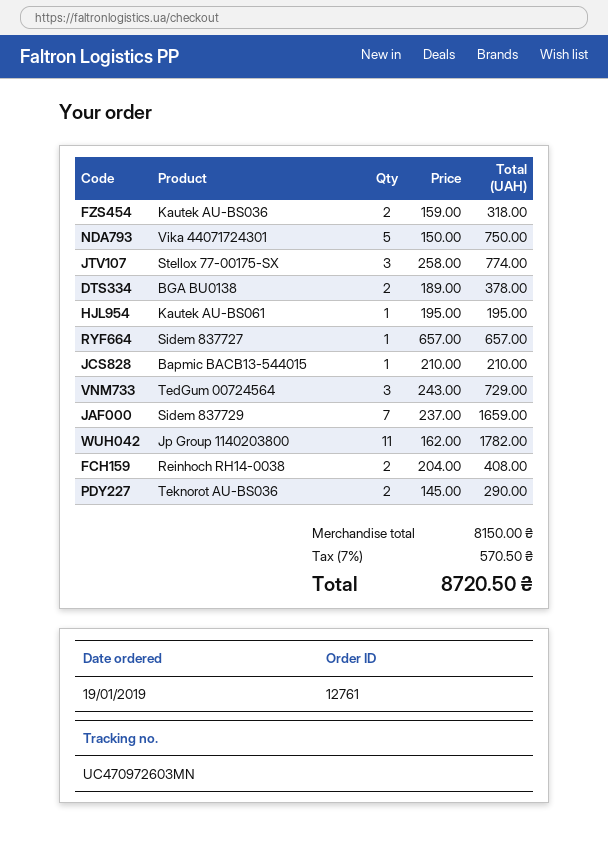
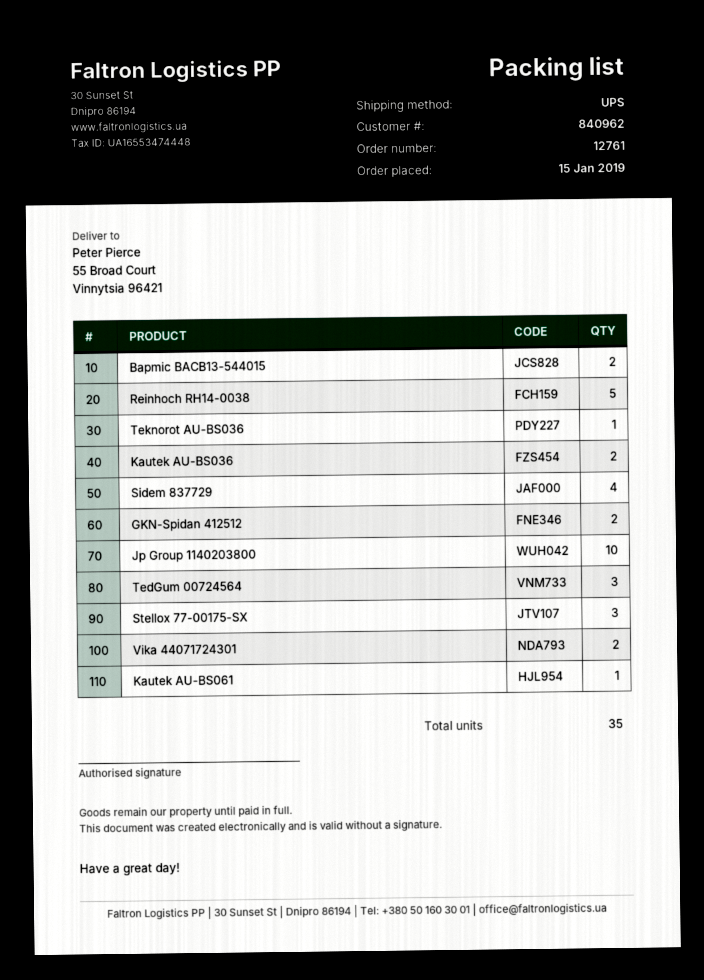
order date: 2019-01-19 -> 2019-01-15
Vika 44071724301: 5 -> 2
BGA BU0138: 2 -> none
Sidem 837727: 1 -> none
Bapmic BACB13-544015: 1 -> 2
Sidem 837729: 7 -> 4
Jp Group 1140203800: 11 -> 10
Reinhoch RH14-0038: 2 -> 5
Teknorot AU-BS036: 2 -> 1
GKN-Spidan 412512: none -> 2

